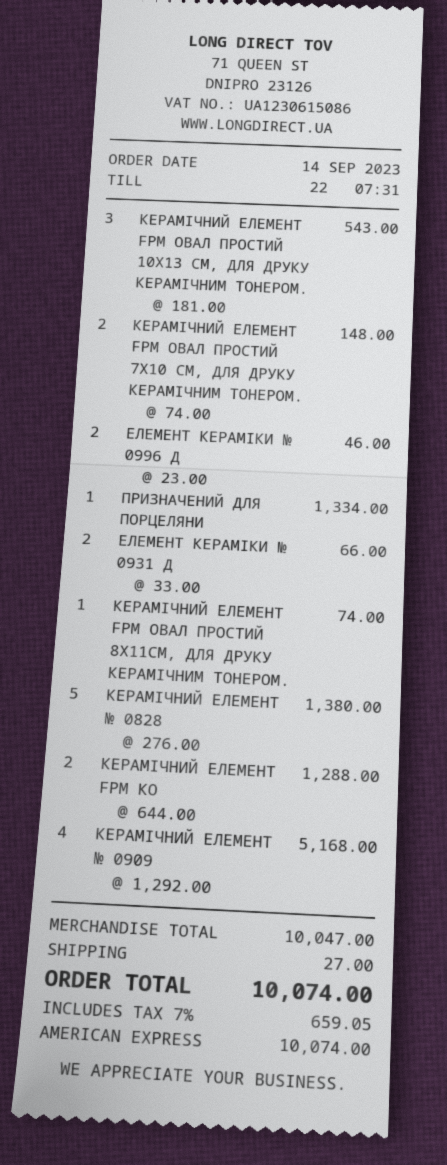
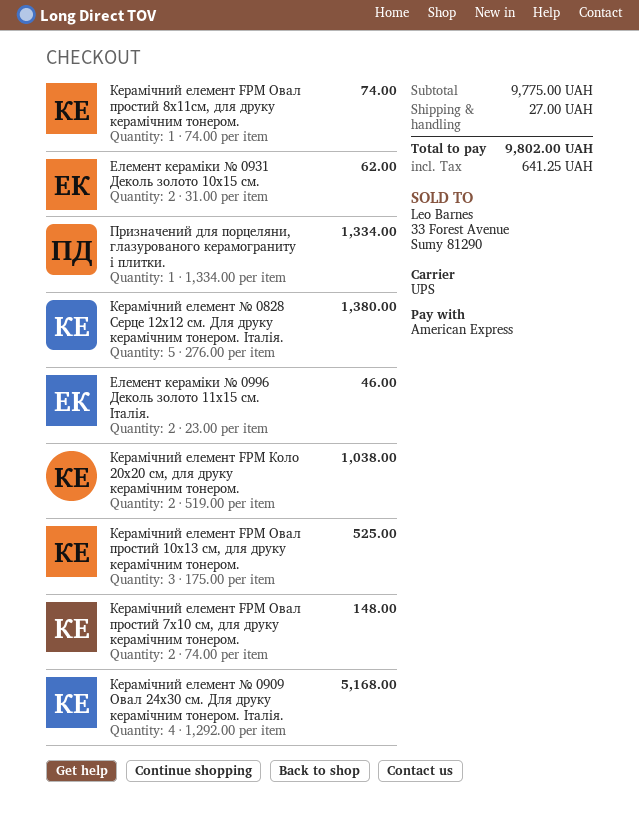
КЕРАМІЧНИЙ ЕЛЕМЕНТ FPM ОВАЛ ПРОСТИЙ 10Х13 СМ, ДЛЯ ДРУКУ КЕРАМІЧНИМ ТОНЕРОМ.: 3 x 181.00 = 543.00 -> 3 x 175.00 = 525.00
ЕЛЕМЕНТ КЕРАМІКИ № 0931 Д: 2 x 33.00 = 66.00 -> 2 x 31.00 = 62.00
КЕРАМІЧНИЙ ЕЛЕМЕНТ FPM КО: 2 x 644.00 = 1288.00 -> 2 x 519.00 = 1038.00
subtotal: 10047.00 -> 9775.00
tax: 659.05 -> 641.25
total: 10074.00 -> 9802.00

